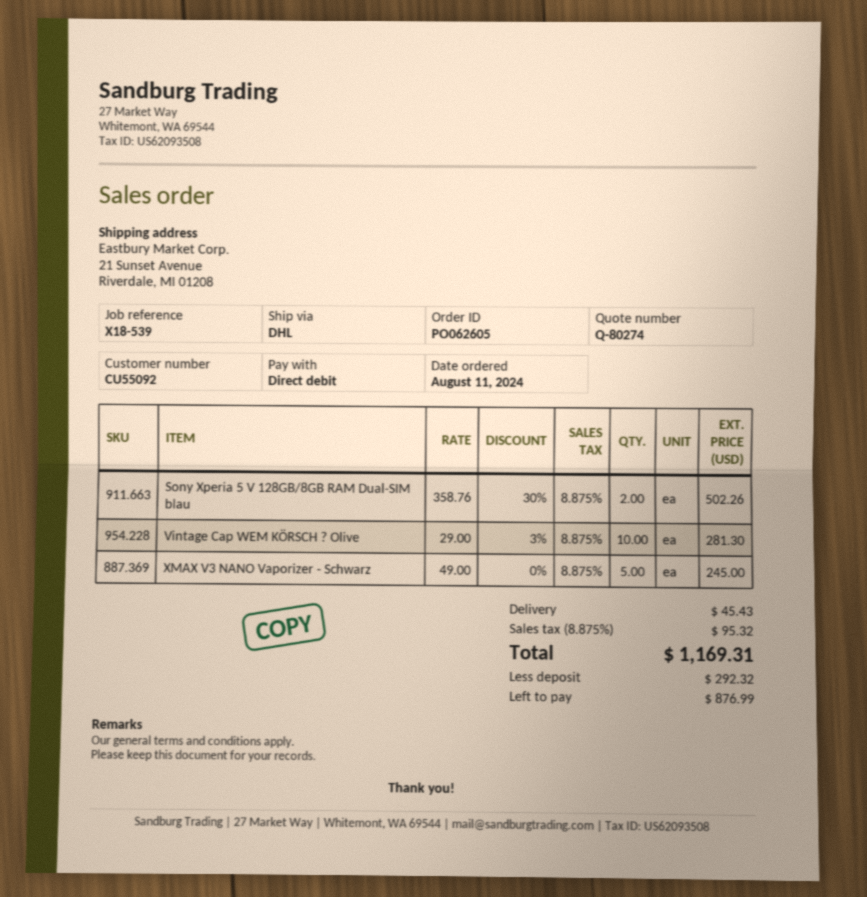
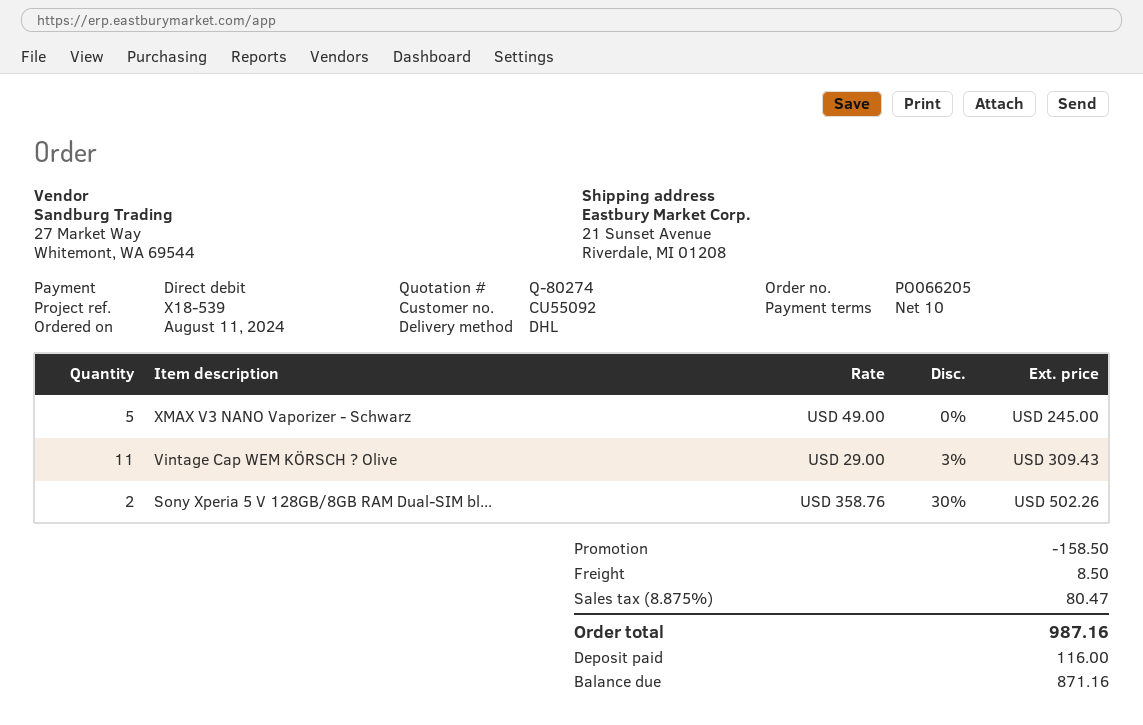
order number: PO062605 -> PO066205
Vintage Cap WEM KÖRSCH ? Olive: 10 x 29.00 - 3% = 281.30 -> 11 x 29.00 - 3% = 309.43
discount: none -> 158.50
shipping: 45.43 -> 8.50
tax: 8.875% = 95.32 -> 8.875% = 80.47
total: 1169.31 -> 987.16
deposit: 292.32 -> 116.00
balance: 876.99 -> 871.16

